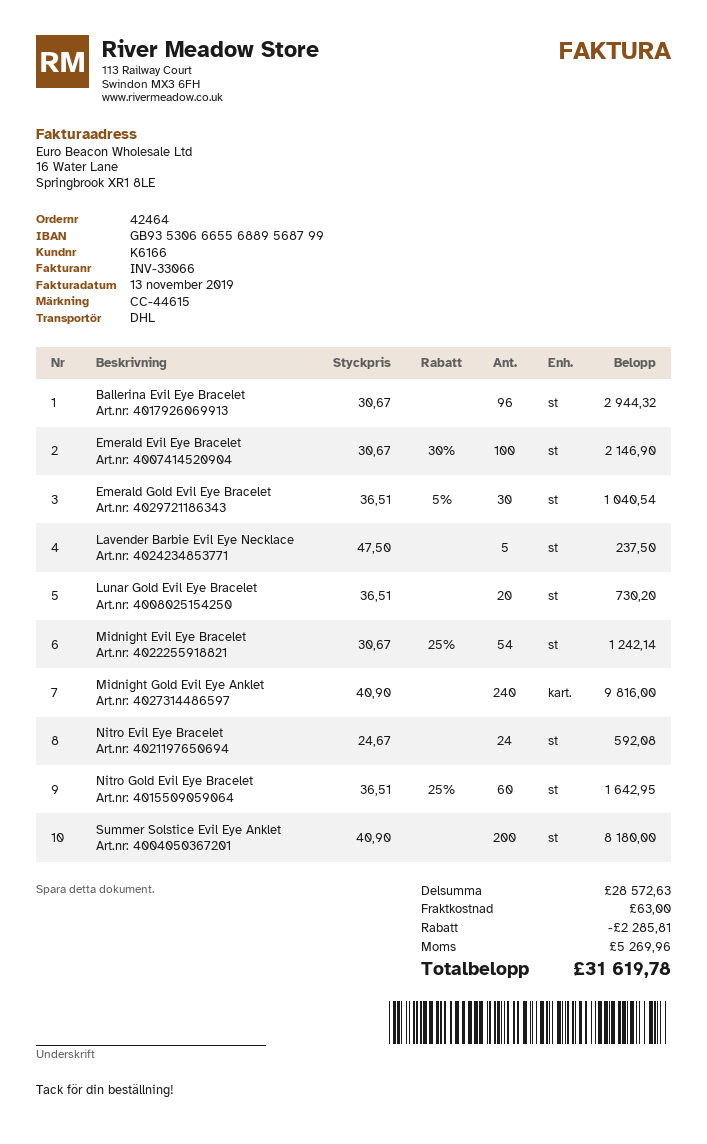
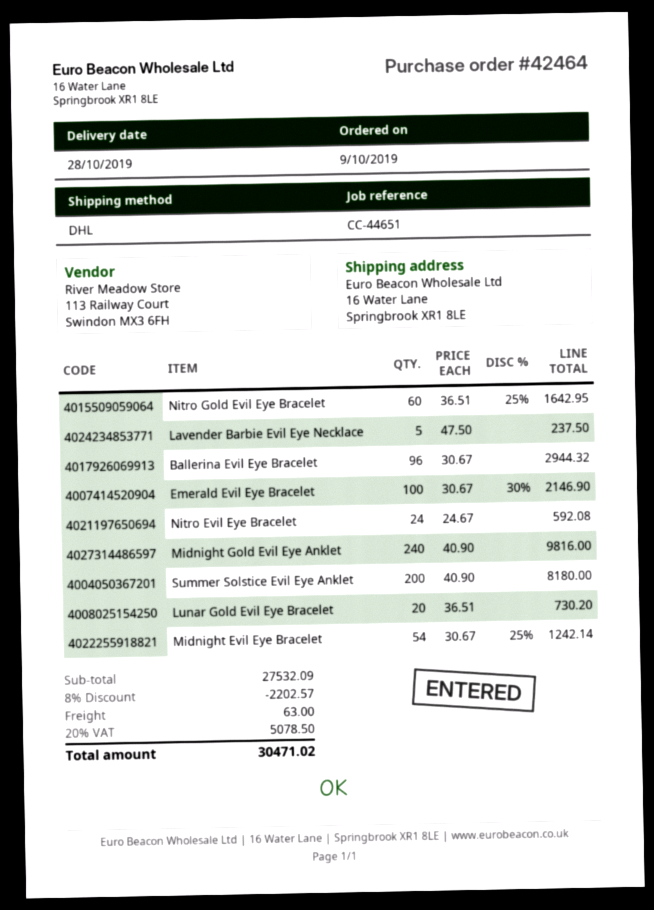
reference: CC-44615 -> CC-44651
Emerald Gold Evil Eye Bracelet: 30 x 36.51 - 5% = 1040.54 -> none
subtotal: 28572.63 -> 27532.09
discount: 2285.81 -> 2202.57
tax: 5269.96 -> 5078.50
total: 31619.78 -> 30471.02

